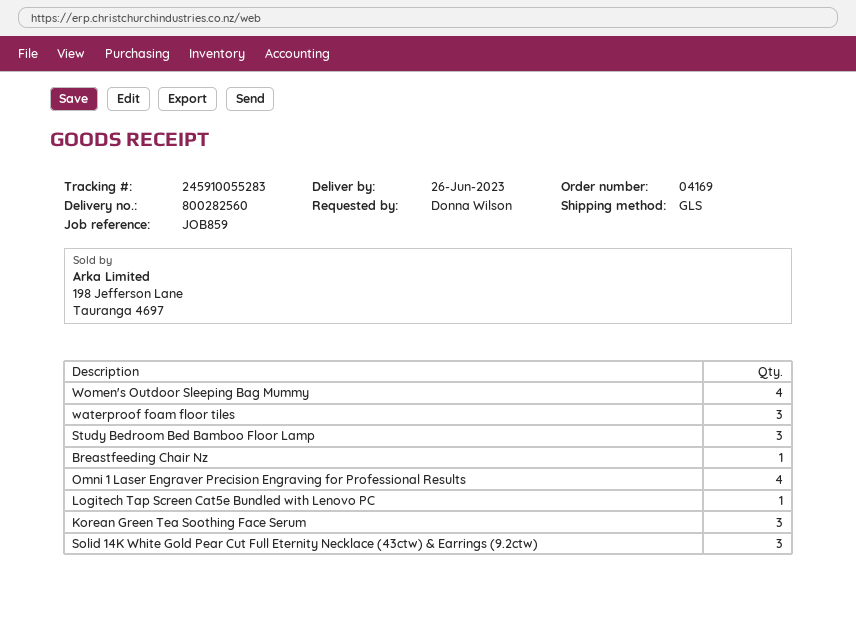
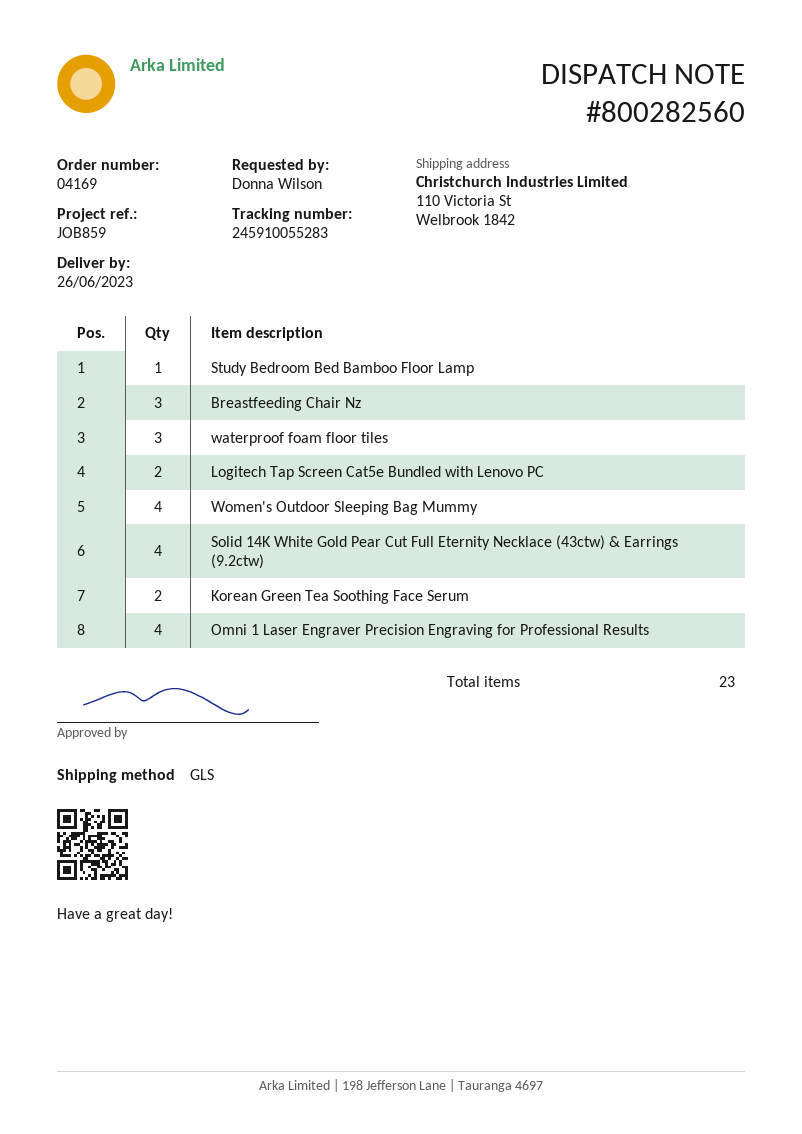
Study Bedroom Bed Bamboo Floor Lamp: 3 -> 1
Breastfeeding Chair Nz: 1 -> 3
Logitech Tap Screen Cat5e Bundled with Lenovo PC: 1 -> 2
Korean Green Tea Soothing Face Serum: 3 -> 2
Solid 14K White Gold Pear Cut Full Eternity Necklace (43ctw) & Earrings (9.2ctw): 3 -> 4

